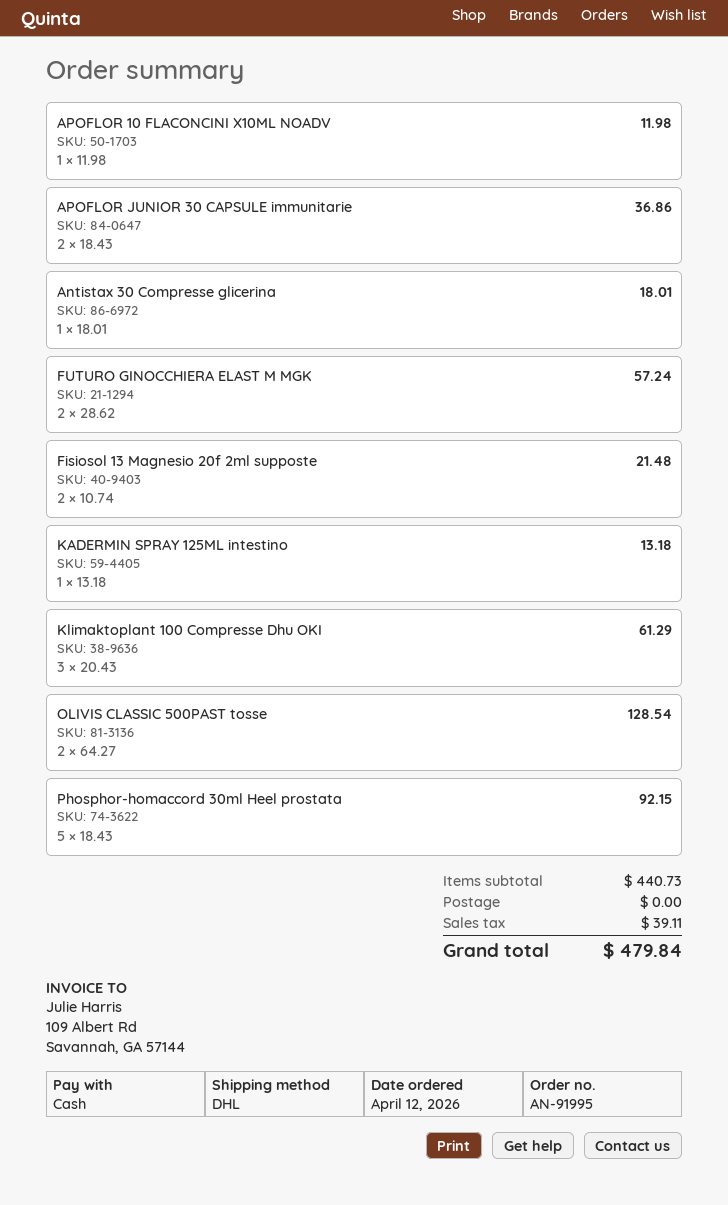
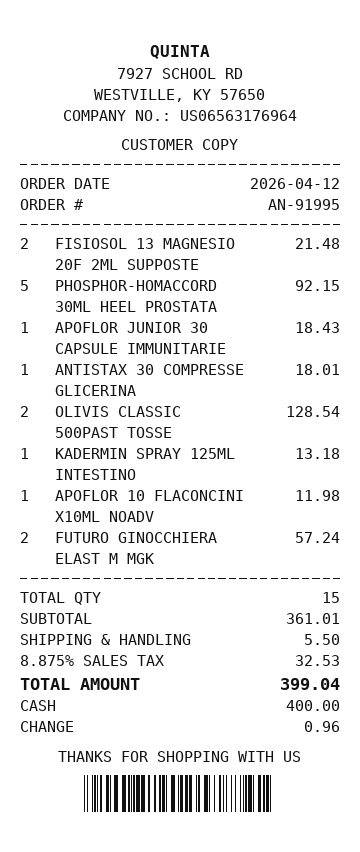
APOFLOR JUNIOR 30 CAPSULE immunitarie: 2 for 36.86 -> 1 for 18.43
Klimaktoplant 100 Compresse Dhu OKI: 3 for 61.29 -> none
subtotal: 440.73 -> 361.01
shipping: 0.00 -> 5.50
tax: 39.11 -> 32.53
total: 479.84 -> 399.04

